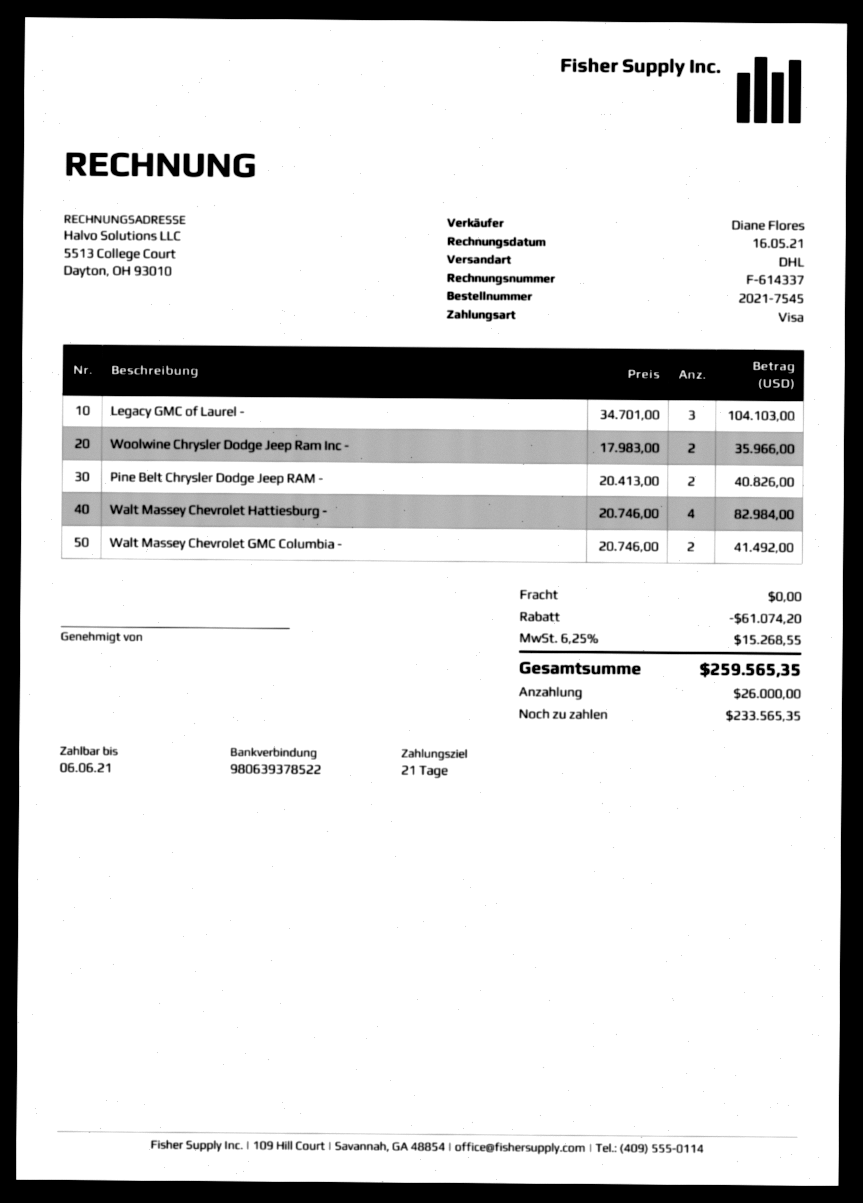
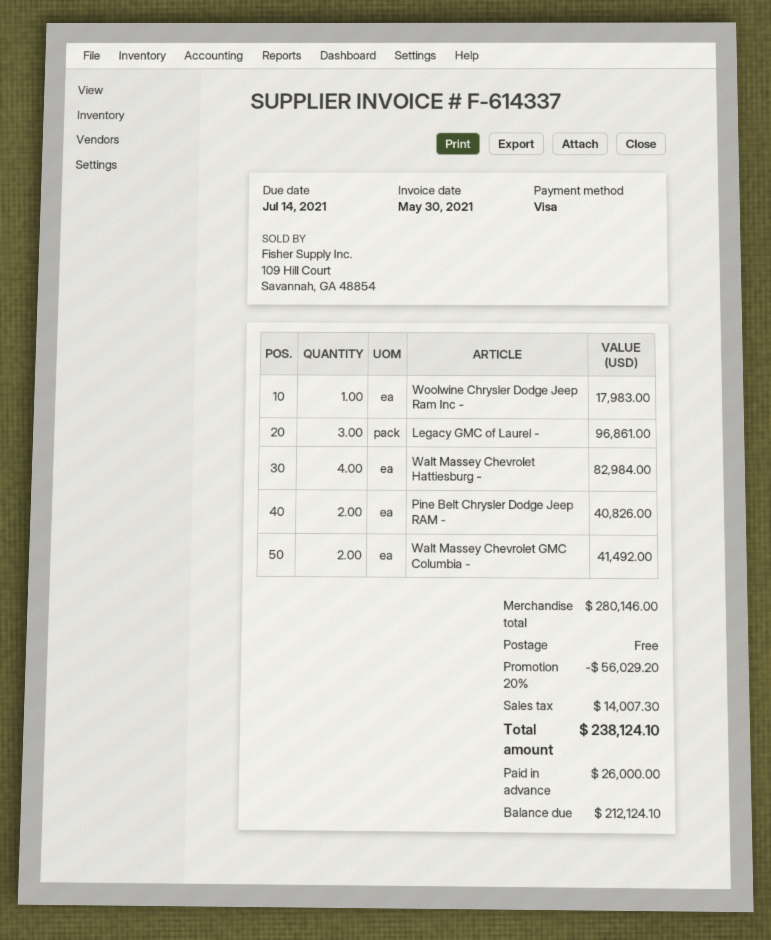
invoice date: 2021-05-16 -> 2021-05-30
due date: 2021-06-06 -> 2021-07-14
Legacy GMC of Laurel -: 3 for 104103.00 -> 3 for 96861.00
Woolwine Chrysler Dodge Jeep Ram Inc -: 2 for 35966.00 -> 1 for 17983.00
discount: 61074.20 -> 56029.20
tax: 15268.55 -> 14007.30
total: 259565.35 -> 238124.10
balance: 233565.35 -> 212124.10

